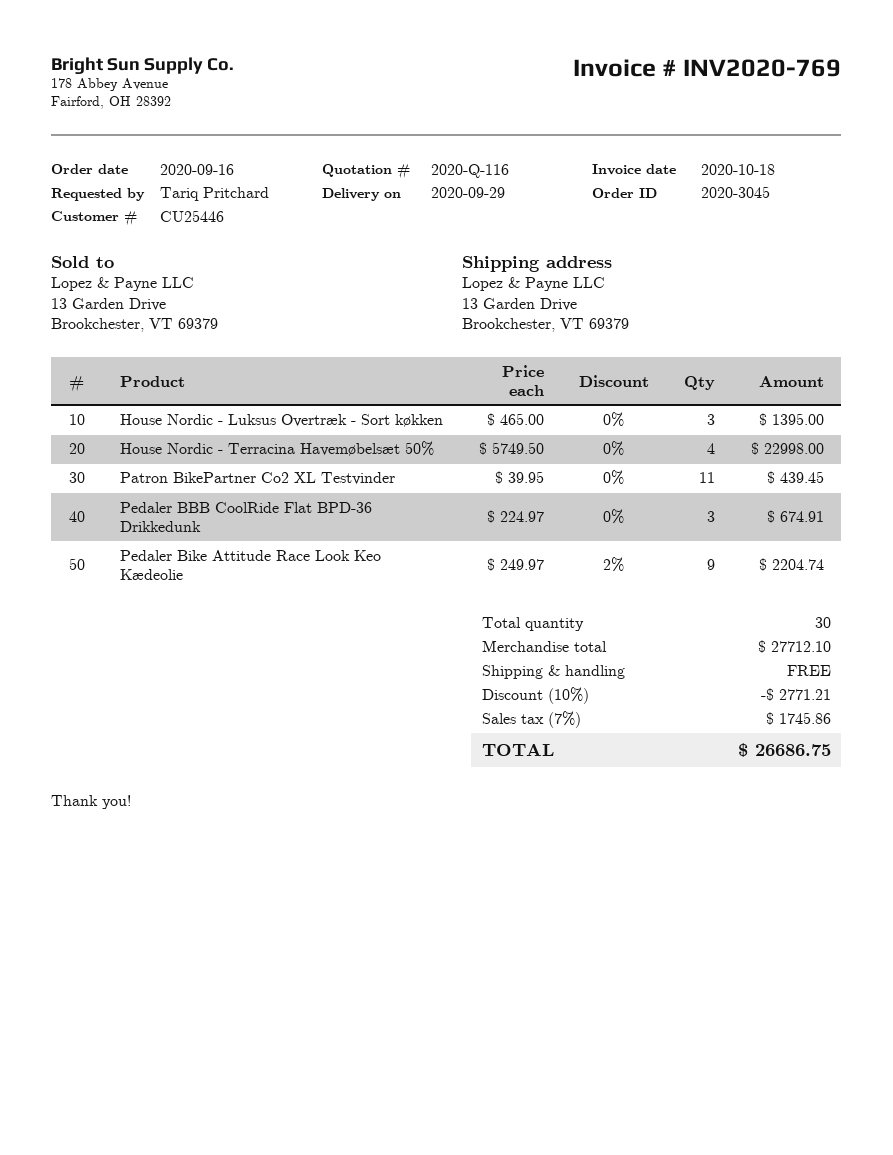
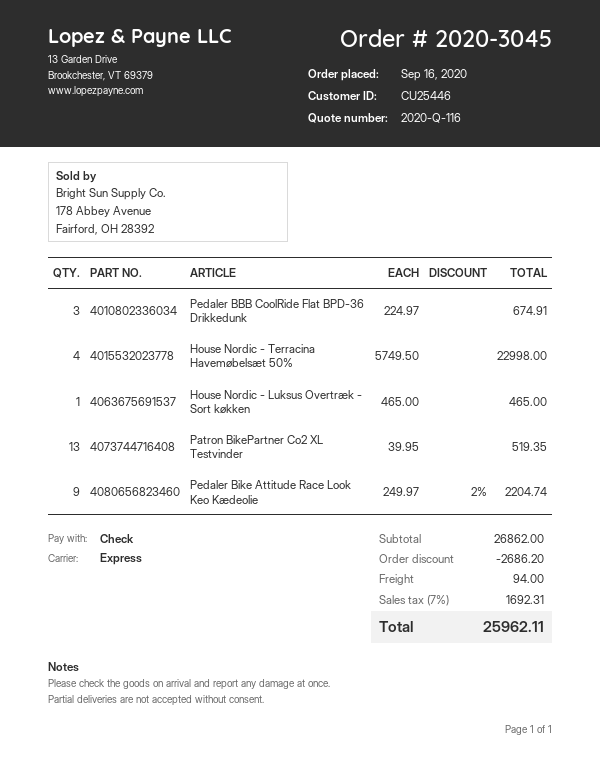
House Nordic - Luksus Overtræk - Sort køkken: 3 x 465.00 = 1395.00 -> 1 x 465.00 = 465.00
Patron BikePartner Co2 XL Testvinder: 11 x 39.95 = 439.45 -> 13 x 39.95 = 519.35
subtotal: 27712.10 -> 26862.00
discount: 2771.21 -> 2686.20
shipping: 0.00 -> 94.00
tax: 7% = 1745.86 -> 7% = 1692.31
total: 26686.75 -> 25962.11

